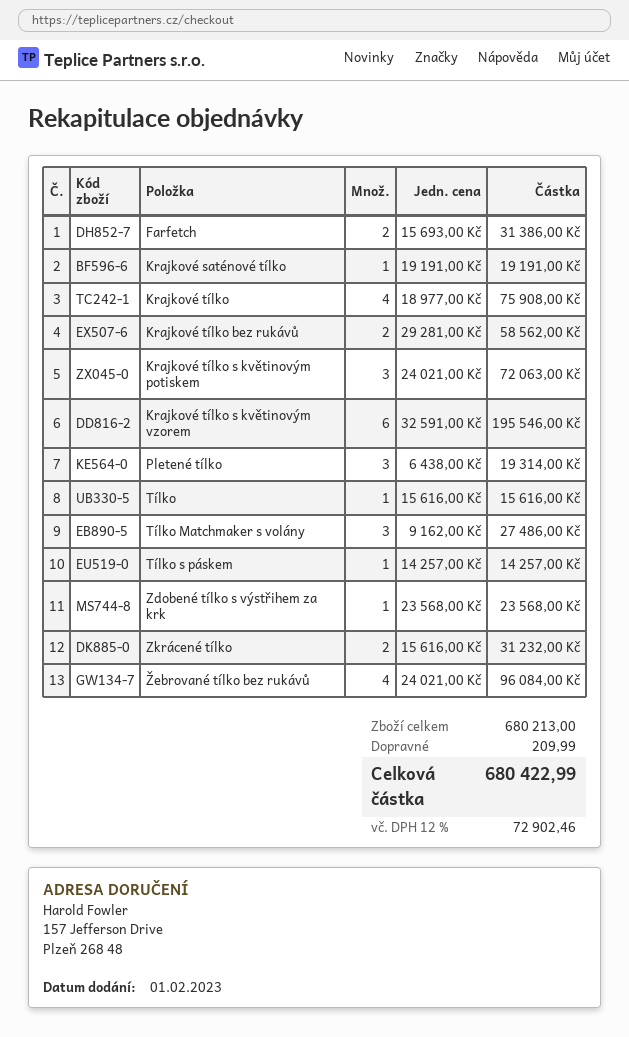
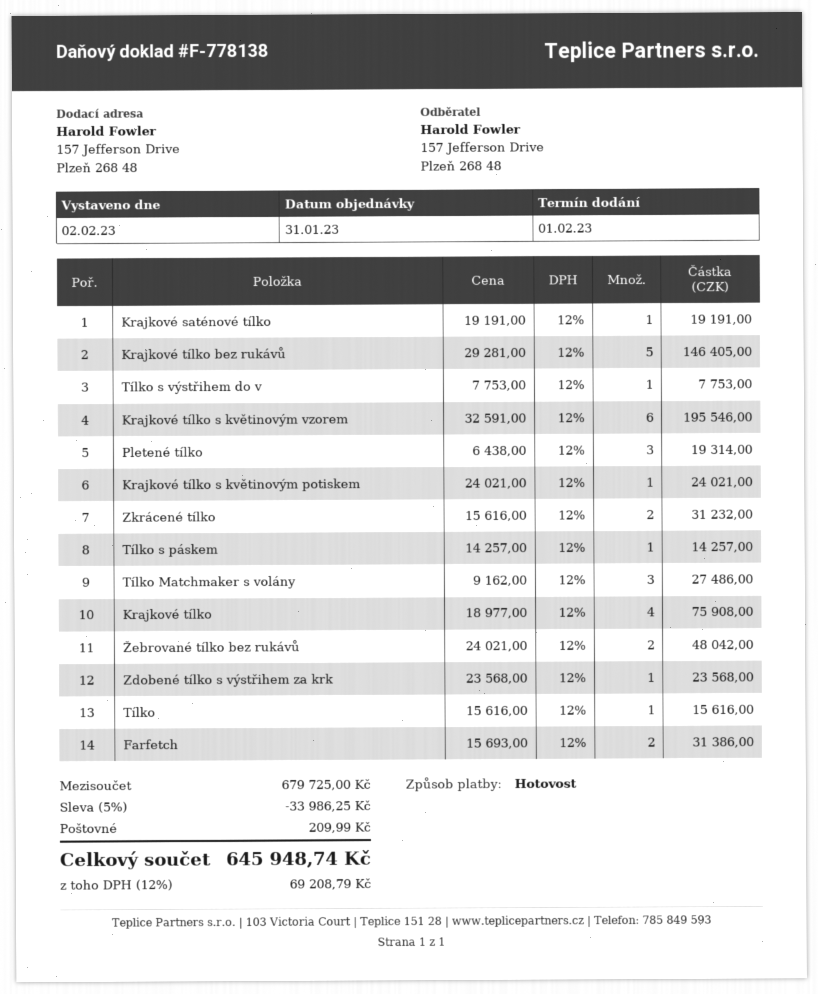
Krajkové tílko bez rukávů: 2 x 29281.00 = 58562.00 -> 5 x 29281.00 = 146405.00
Krajkové tílko s květinovým potiskem: 3 x 24021.00 = 72063.00 -> 1 x 24021.00 = 24021.00
Žebrované tílko bez rukávů: 4 x 24021.00 = 96084.00 -> 2 x 24021.00 = 48042.00
Tílko s výstřihem do v: none -> 1 x 7753.00 = 7753.00
subtotal: 680213.00 -> 679725.00
discount: none -> 5% = 33986.25
tax: 12% = 72902.46 -> 12% = 69208.79
total: 680422.99 -> 645948.74

